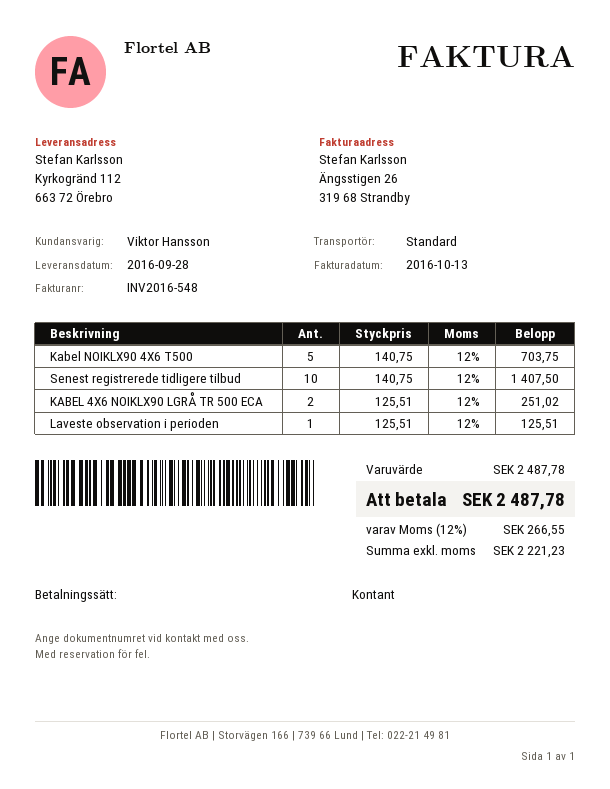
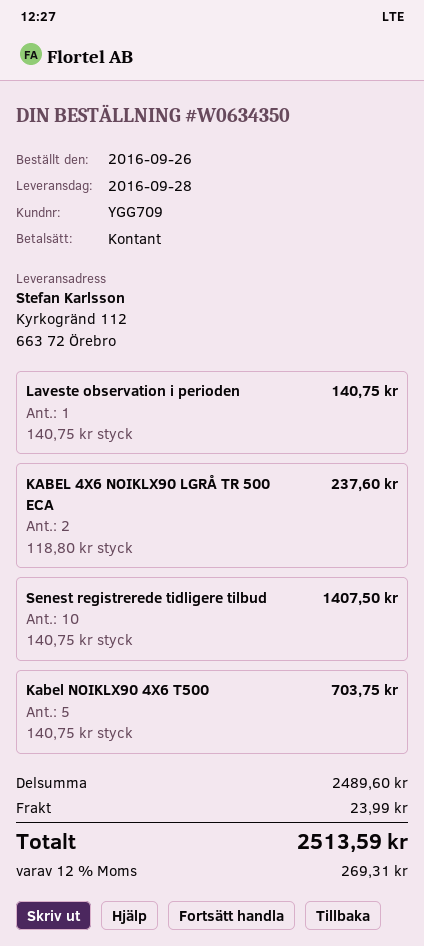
KABEL 4X6 NOIKLX90 LGRÅ TR 500 ECA: 2 x 125.51 = 251.02 -> 2 x 118.80 = 237.60
Laveste observation i perioden: 1 x 125.51 = 125.51 -> 1 x 140.75 = 140.75
subtotal: 2487.78 -> 2489.60
shipping: none -> 23.99
tax: 12% = 266.55 -> 12% = 269.31
total: 2487.78 -> 2513.59

